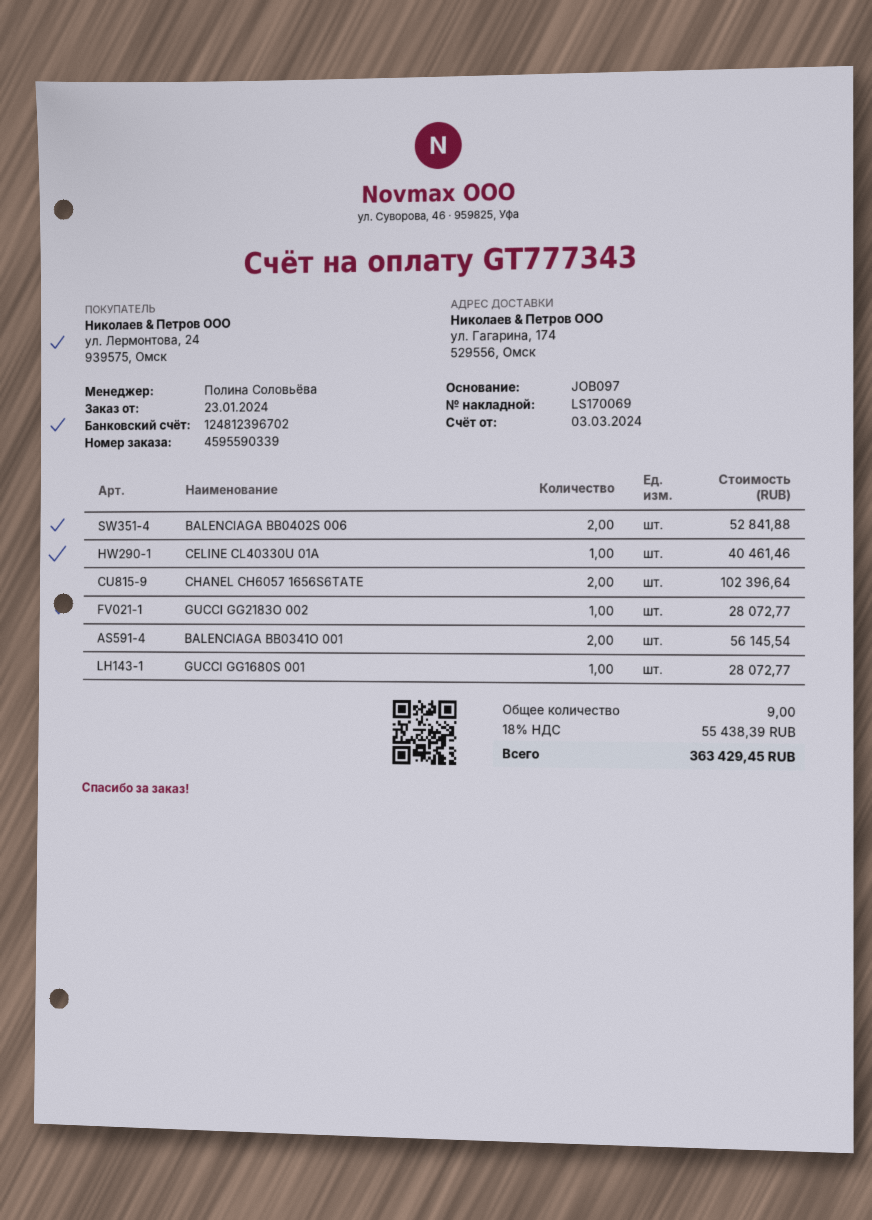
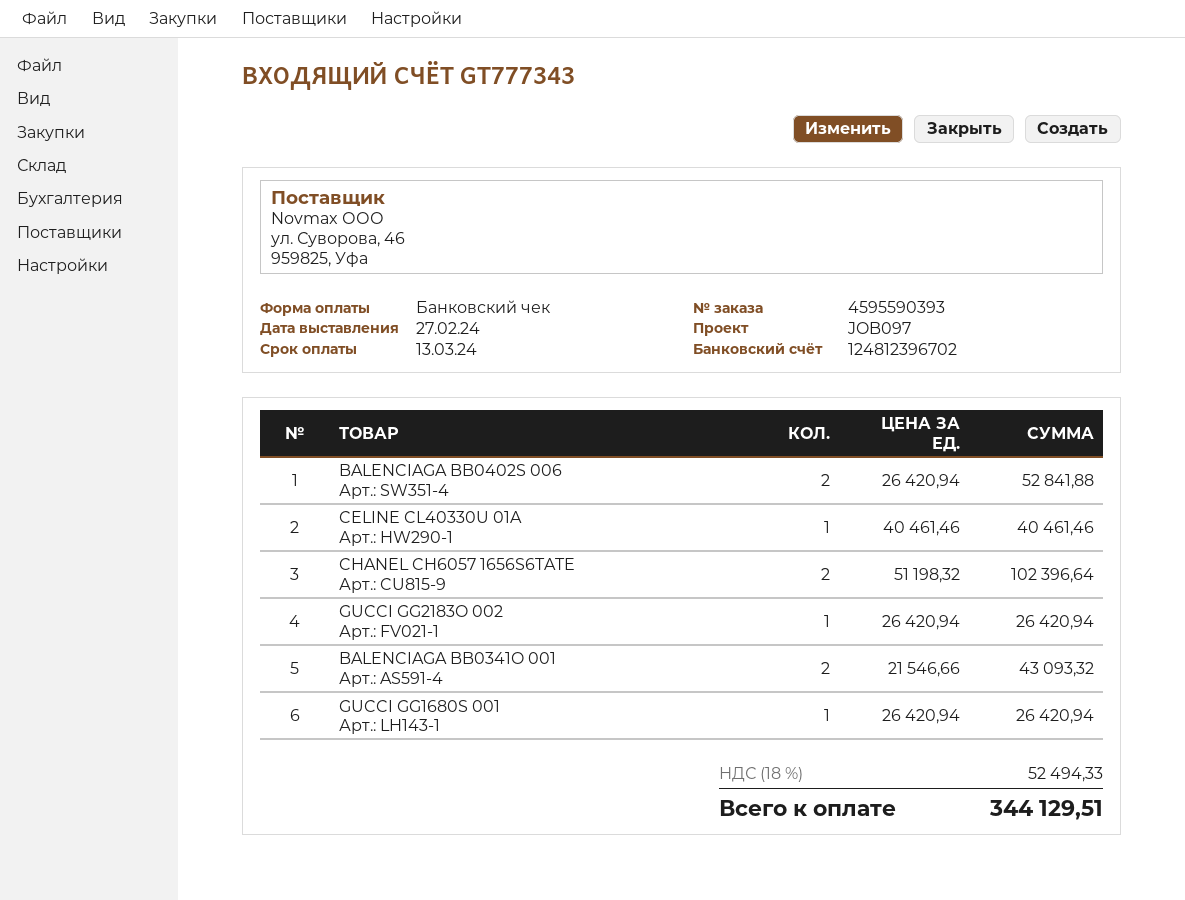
order number: 4595590339 -> 4595590393
invoice date: 2024-03-03 -> 2024-02-27
GUCCI GG2183O 002: 1 for 28072.77 -> 1 for 26420.94
BALENCIAGA BB0341O 001: 2 for 56145.54 -> 2 for 43093.32
GUCCI GG1680S 001: 1 for 28072.77 -> 1 for 26420.94
tax: 18% = 55438.39 -> 18% = 52494.33
total: 363429.45 -> 344129.51

